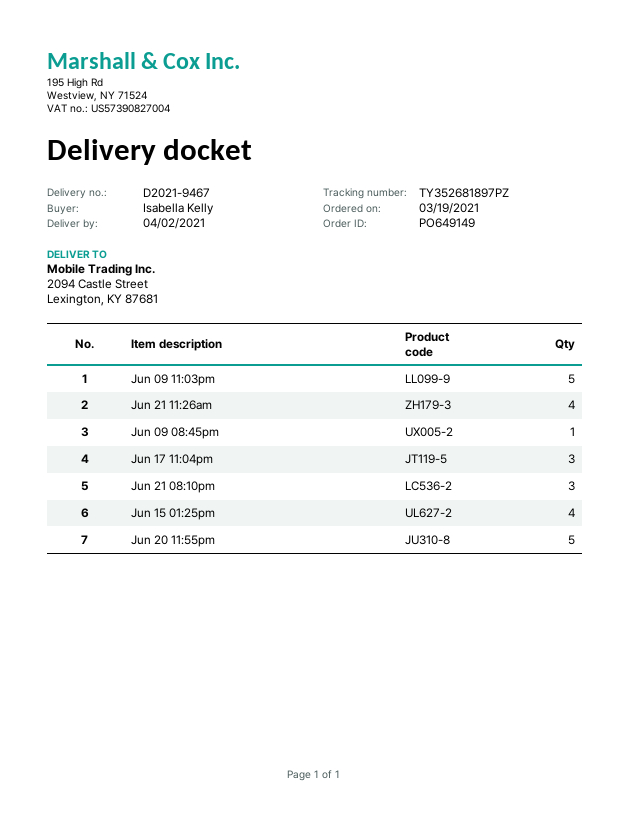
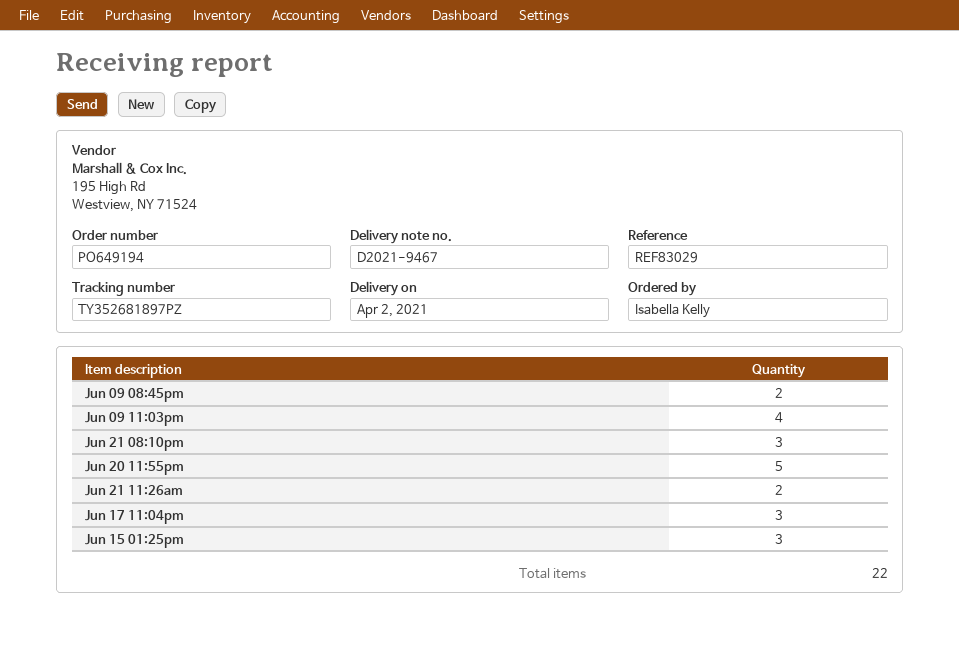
order number: PO649149 -> PO649194
Jun 09 11:03pm: 5 -> 4
Jun 21 11:26am: 4 -> 2
Jun 09 08:45pm: 1 -> 2
Jun 15 01:25pm: 4 -> 3

